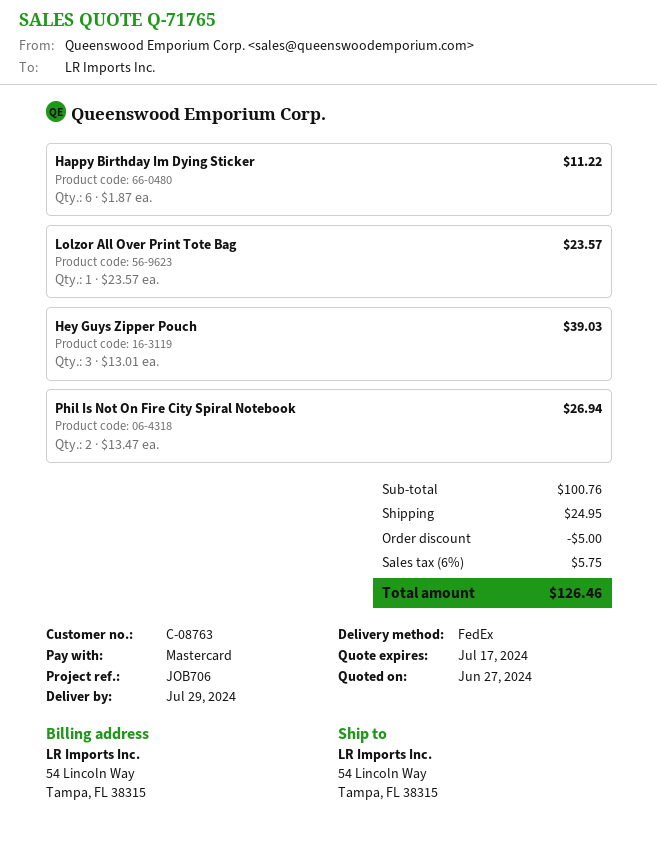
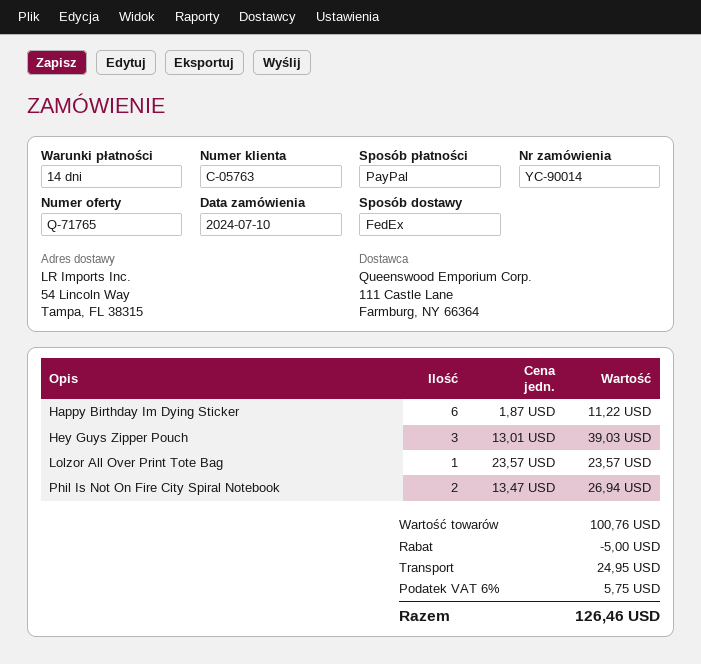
customer number: C-08763 -> C-05763
payment method: Mastercard -> PayPal

